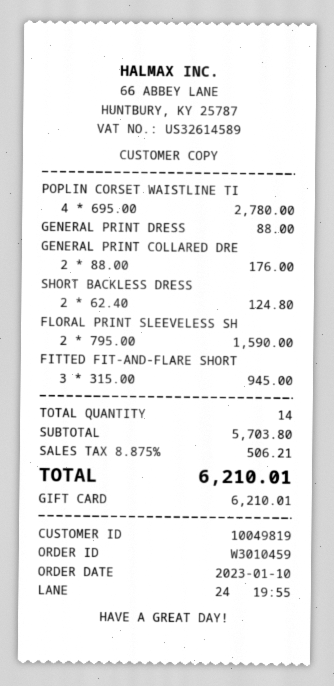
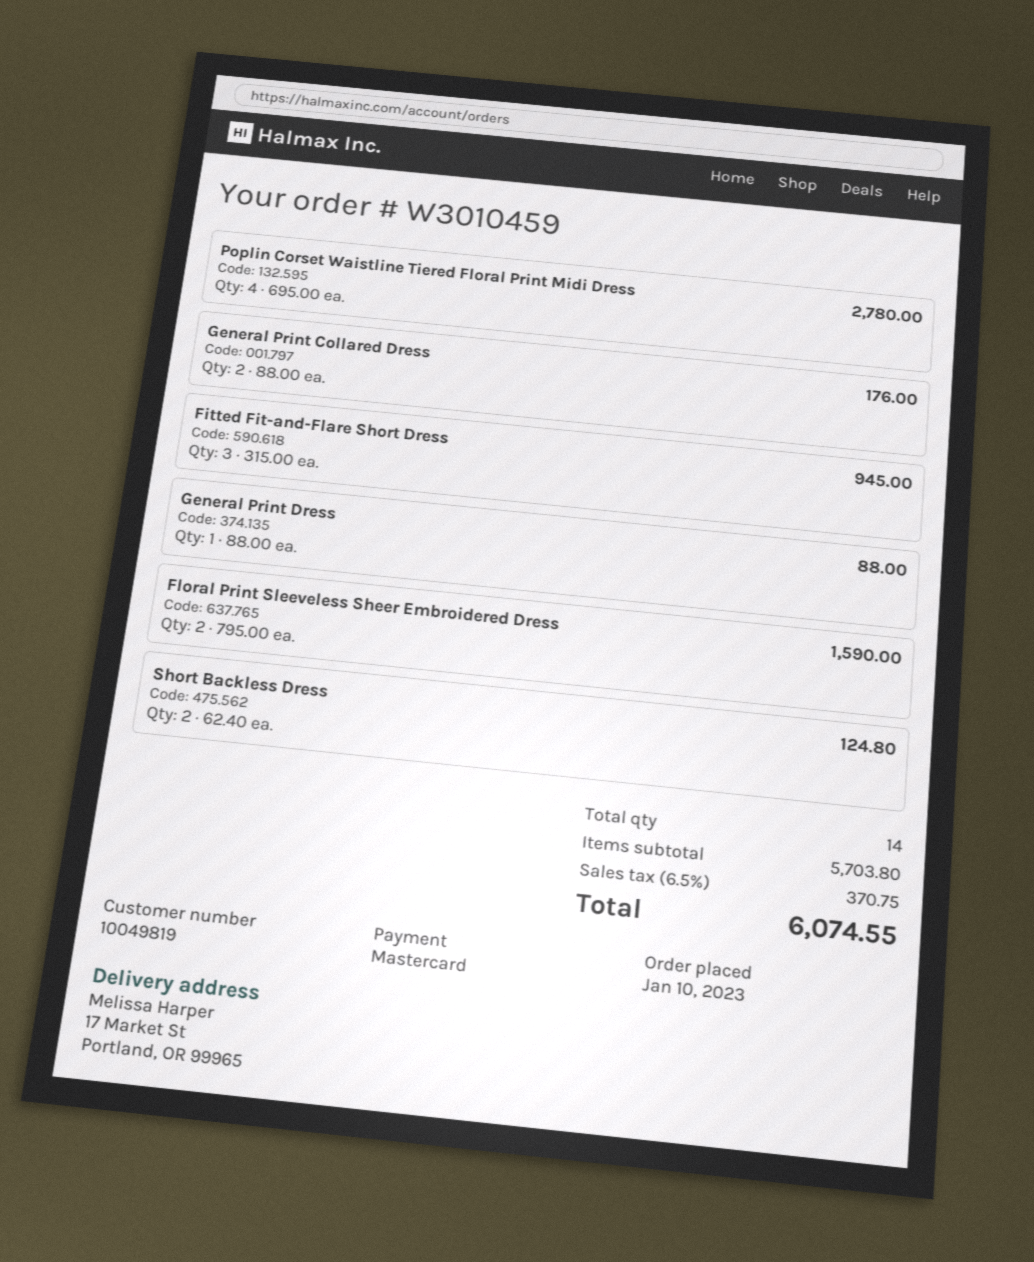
payment method: gift card -> Mastercard
tax: 8.875% = 506.21 -> 6.5% = 370.75
total: 6210.01 -> 6074.55

